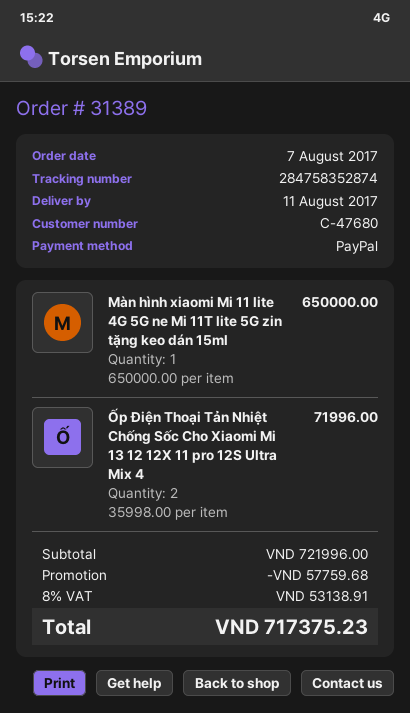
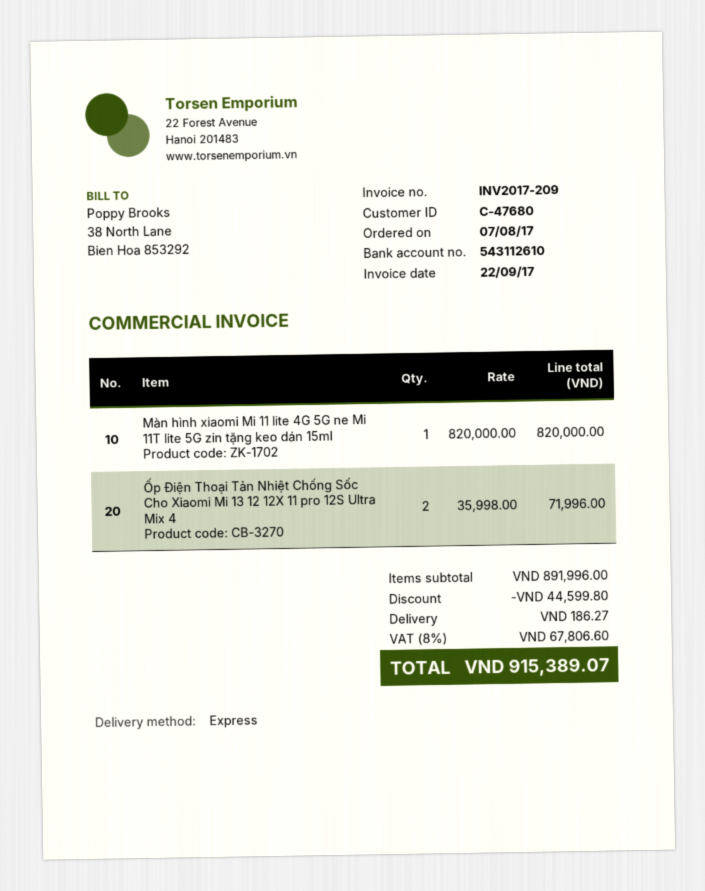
Màn hình xiaomi Mi 11 lite 4G 5G ne Mi 11T lite 5G zin tặng keo dán 15ml: 1 x 650000.00 = 650000.00 -> 1 x 820000.00 = 820000.00
subtotal: 721996.00 -> 891996.00
discount: 57759.68 -> 44599.80
shipping: none -> 186.27
tax: 8% = 53138.91 -> 8% = 67806.60
total: 717375.23 -> 915389.07

